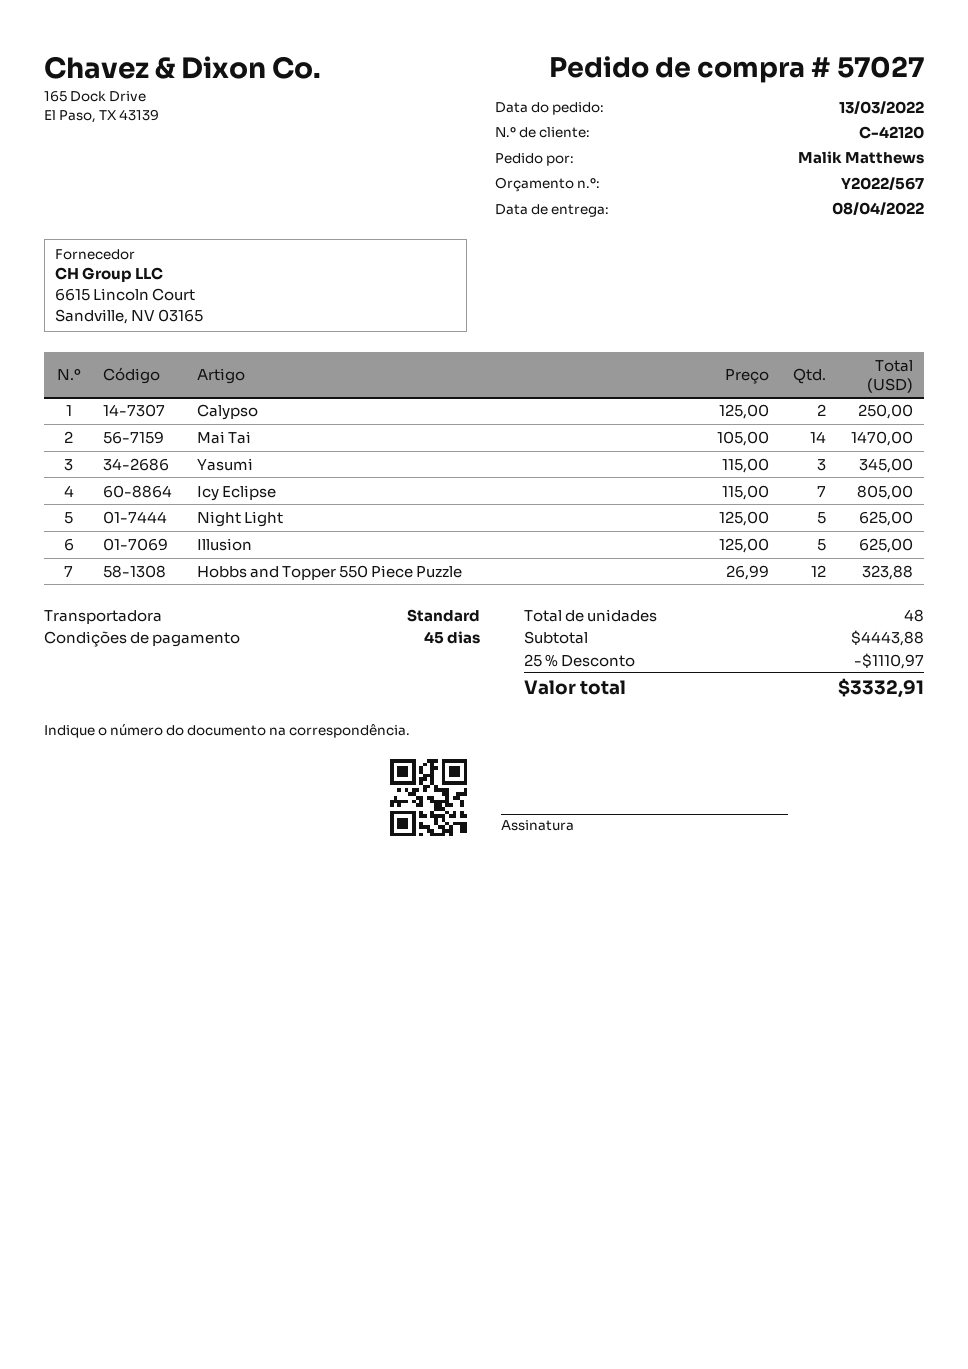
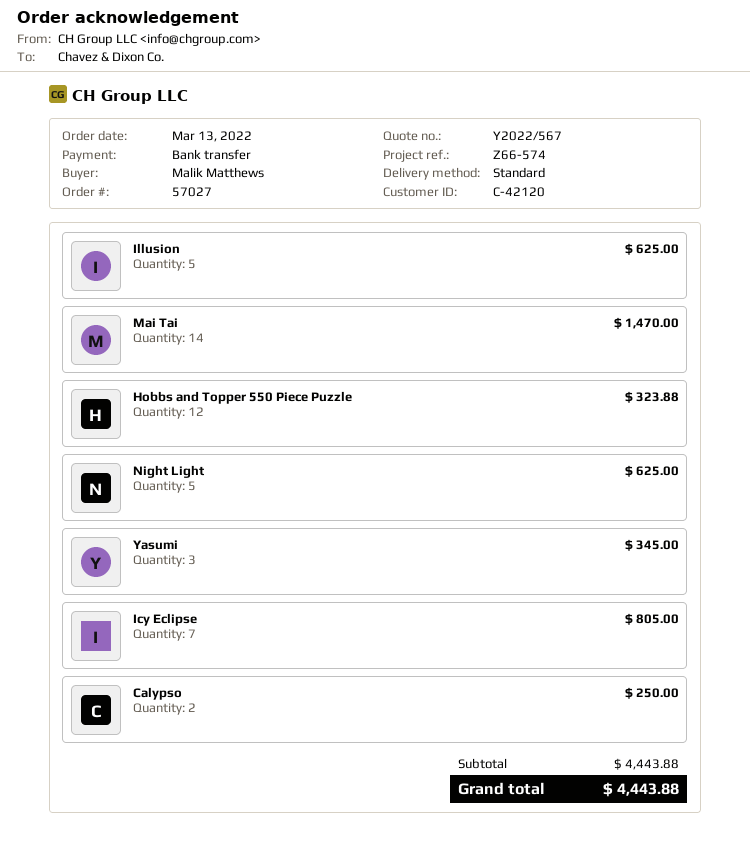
discount: 25% = 1110.97 -> none
total: 3332.91 -> 4443.88

